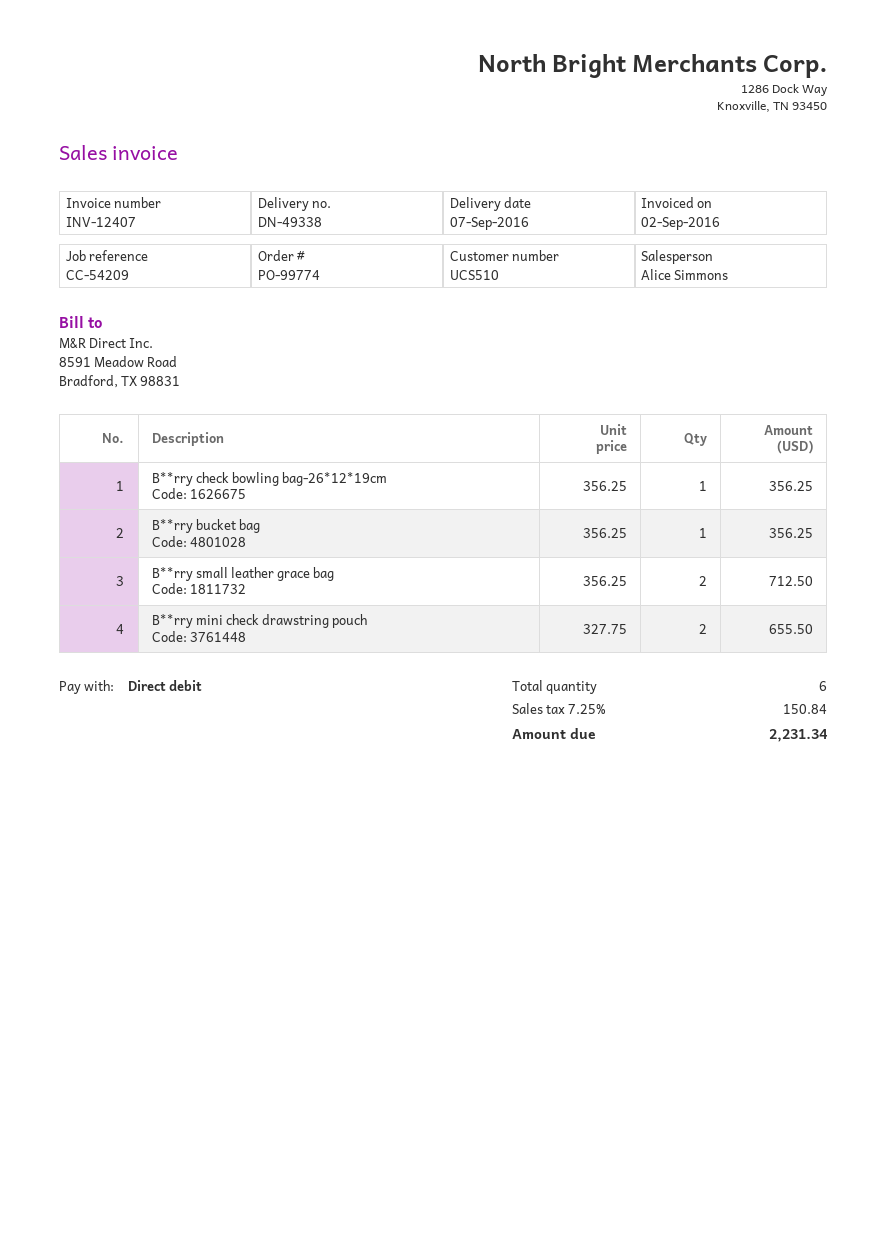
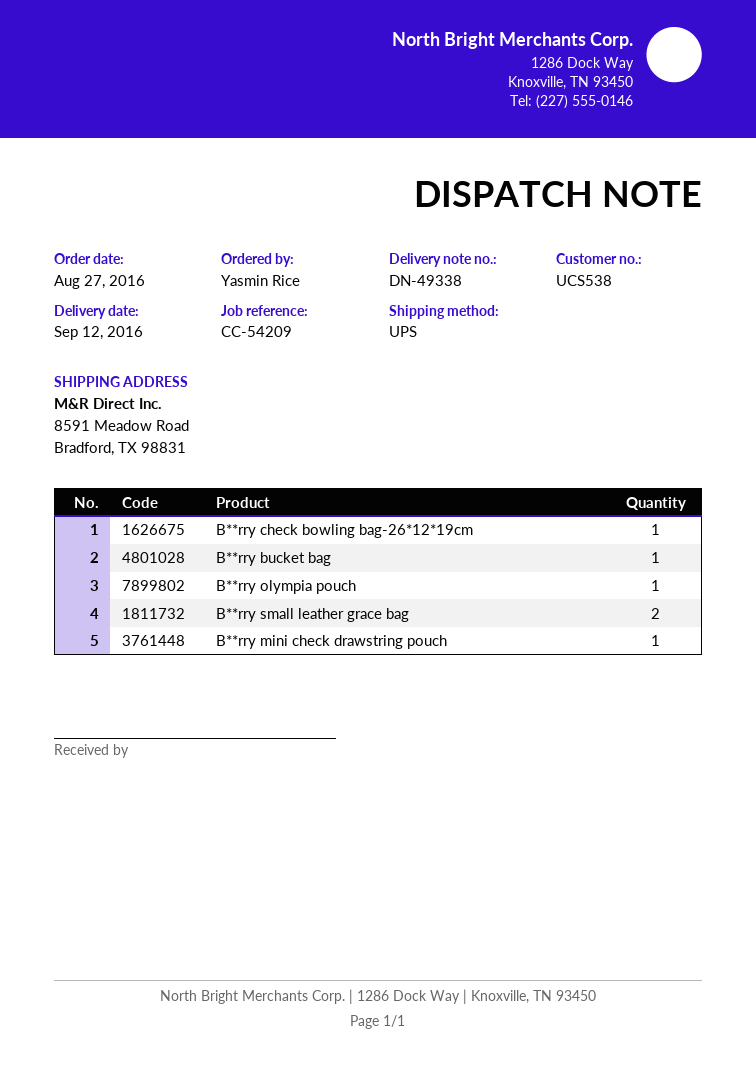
delivery date: 2016-09-07 -> 2016-09-12
customer number: UCS510 -> UCS538
B**rry mini check drawstring pouch: 2 -> 1
B**rry olympia pouch: none -> 1

